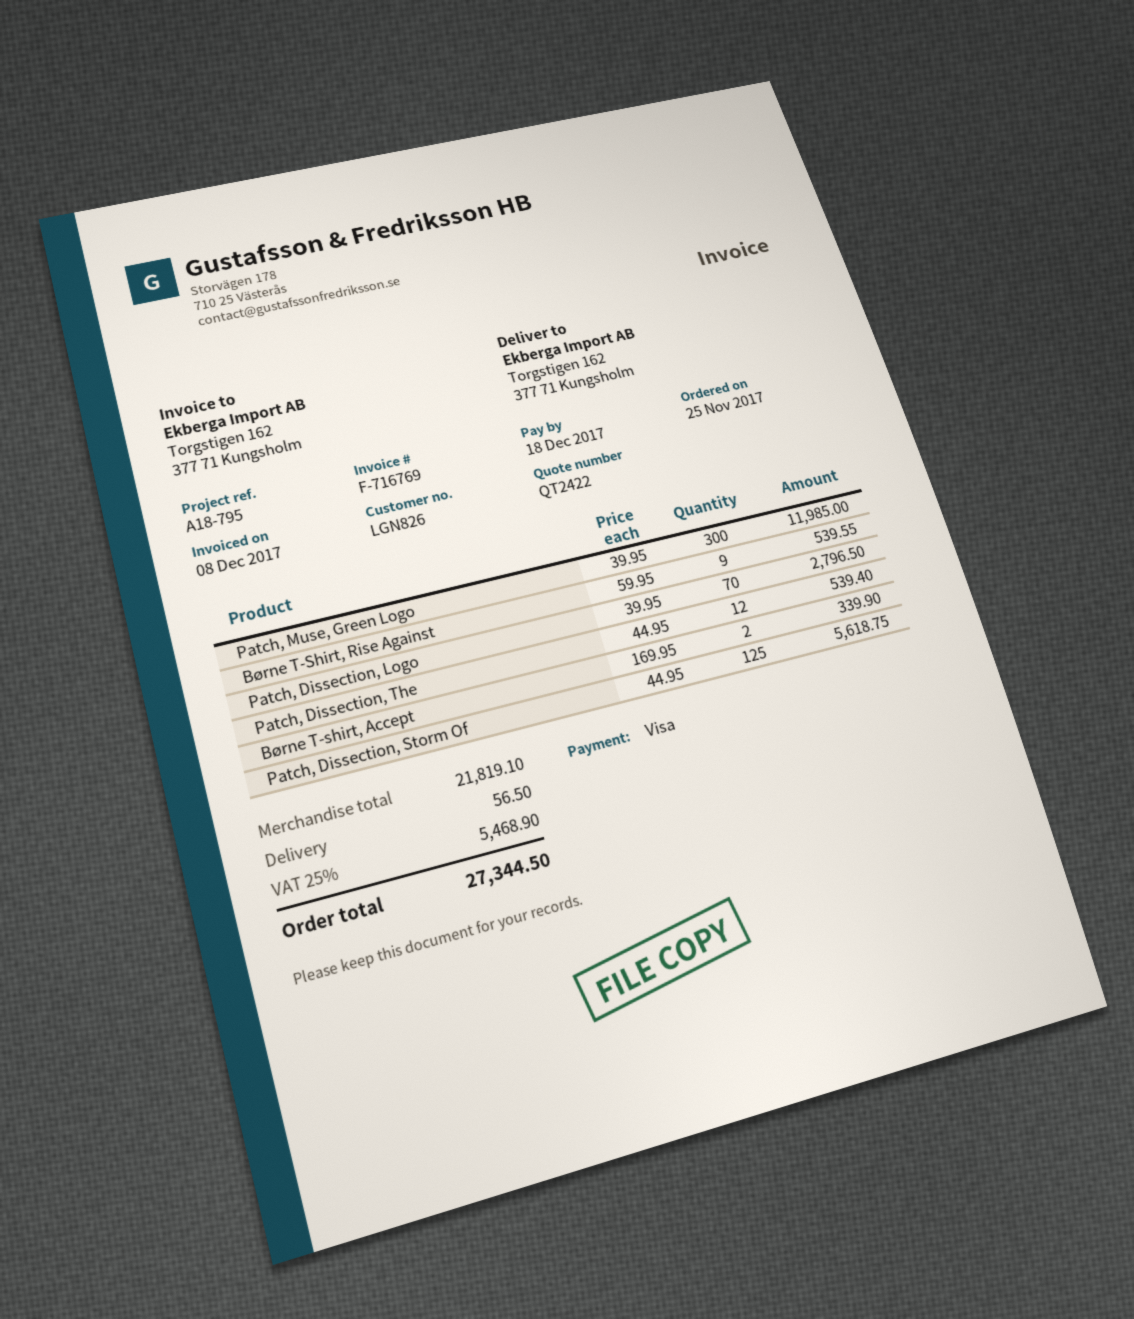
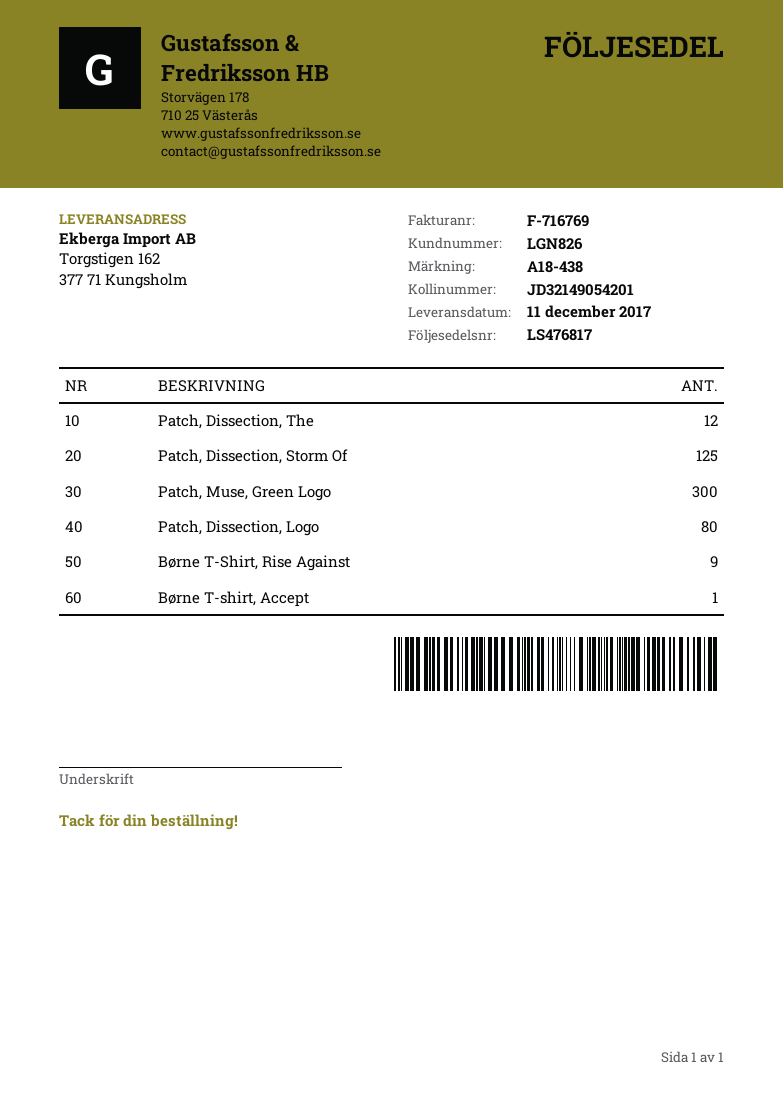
reference: A18-795 -> A18-438
Patch, Dissection, Logo: 70 -> 80
Børne T-shirt, Accept: 2 -> 1

